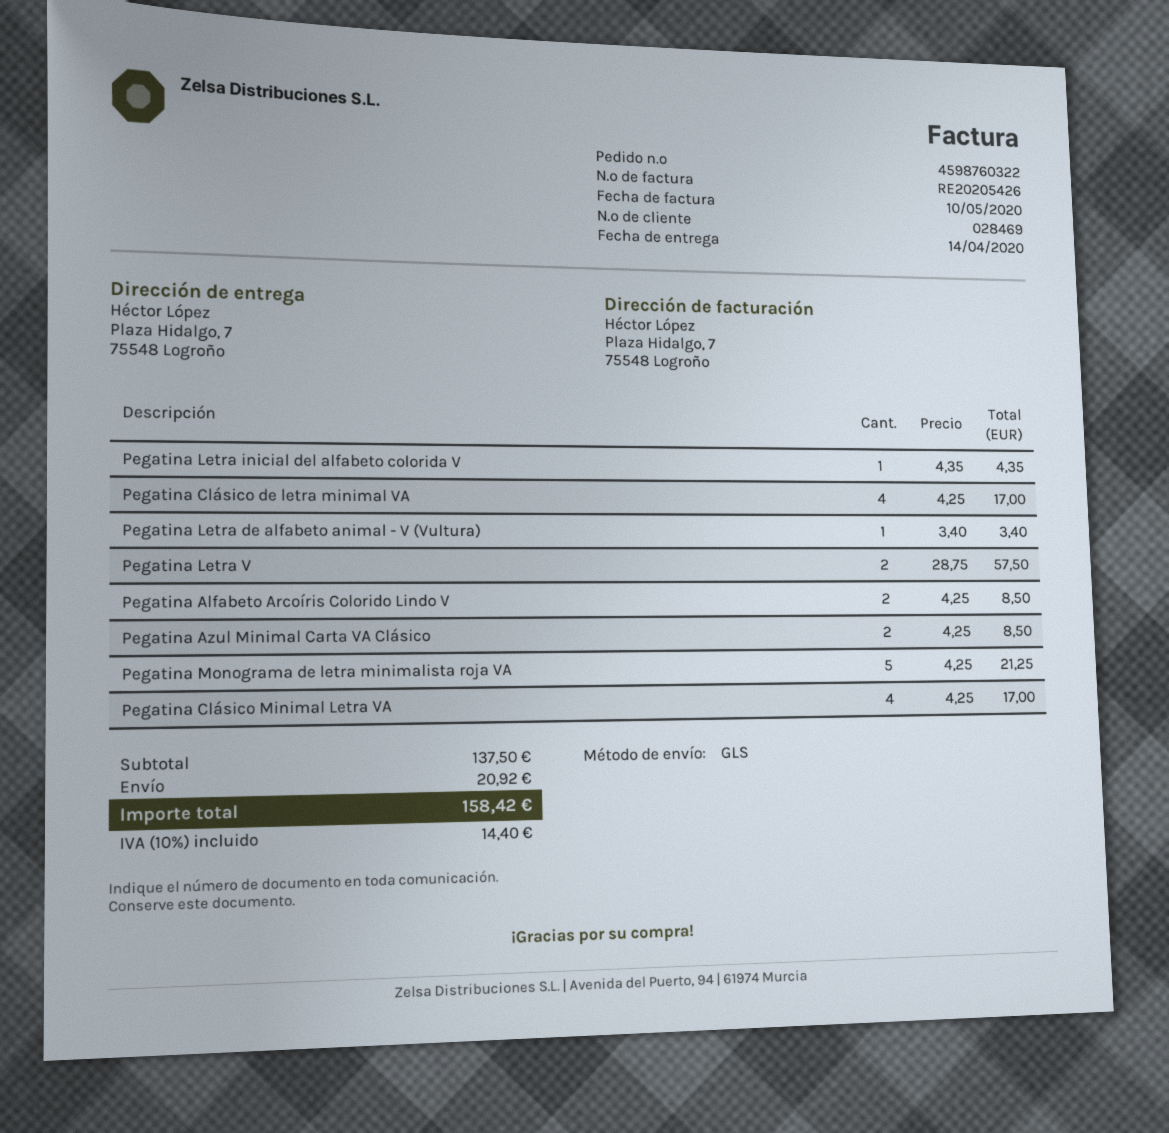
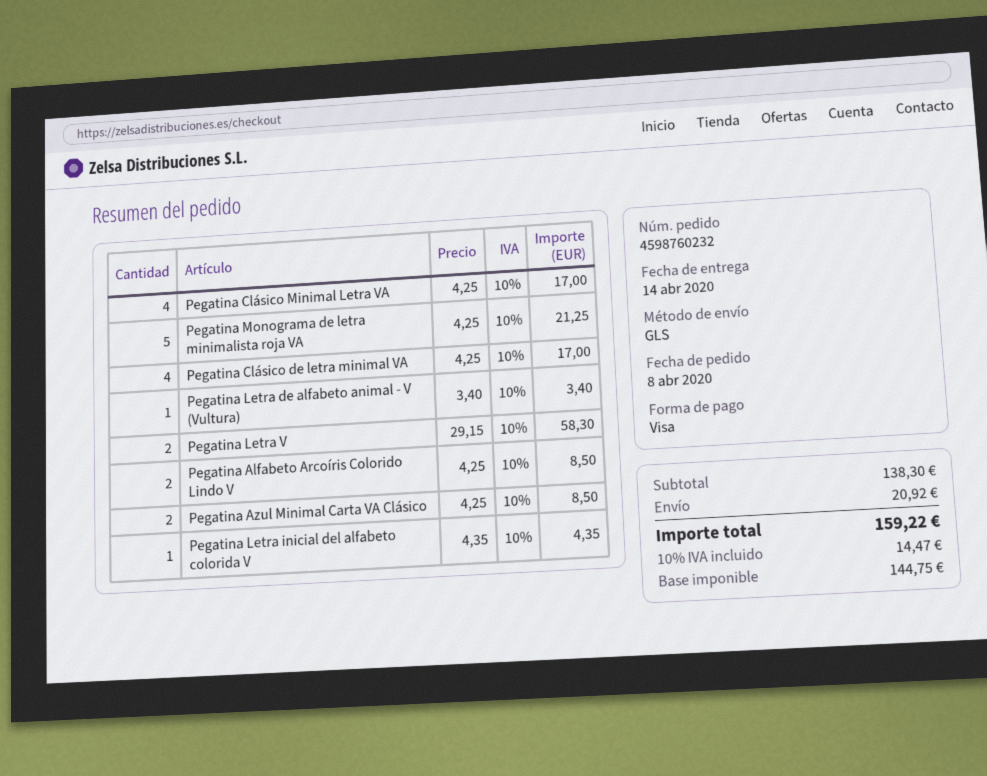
order number: 4598760322 -> 4598760232
Pegatina Letra V: 2 x 28.75 = 57.50 -> 2 x 29.15 = 58.30
subtotal: 137.50 -> 138.30
tax: 10% = 14.40 -> 10% = 14.47
total: 158.42 -> 159.22

